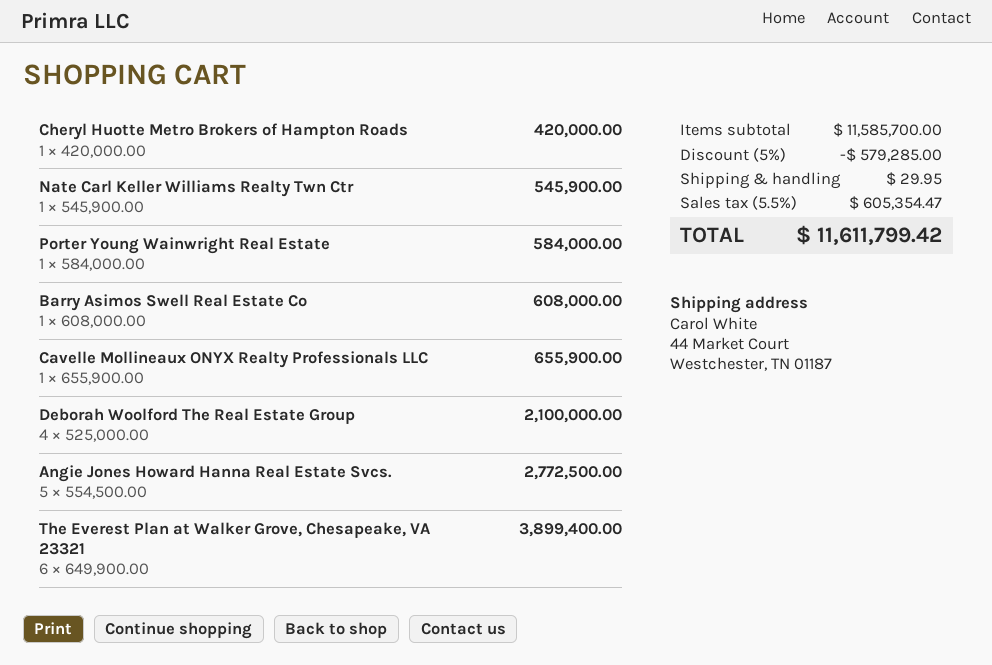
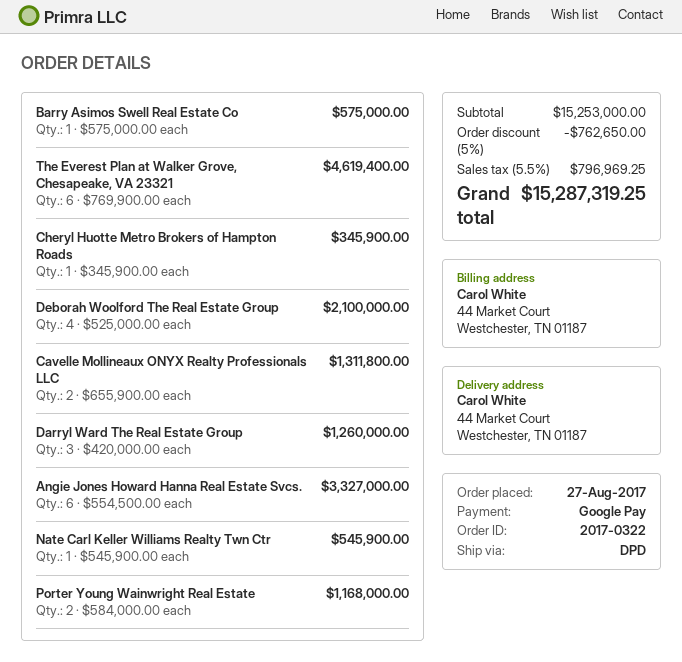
Cheryl Huotte Metro Brokers of Hampton Roads: 1 x 420000.00 = 420000.00 -> 1 x 345900.00 = 345900.00
Porter Young Wainwright Real Estate: 1 x 584000.00 = 584000.00 -> 2 x 584000.00 = 1168000.00
Barry Asimos Swell Real Estate Co: 1 x 608000.00 = 608000.00 -> 1 x 575000.00 = 575000.00
Cavelle Mollineaux ONYX Realty Professionals LLC: 1 x 655900.00 = 655900.00 -> 2 x 655900.00 = 1311800.00
Angie Jones Howard Hanna Real Estate Svcs.: 5 x 554500.00 = 2772500.00 -> 6 x 554500.00 = 3327000.00
The Everest Plan at Walker Grove, Chesapeake, VA 23321: 6 x 649900.00 = 3899400.00 -> 6 x 769900.00 = 4619400.00
Darryl Ward The Real Estate Group: none -> 3 x 420000.00 = 1260000.00
subtotal: 11585700.00 -> 15253000.00
discount: 5% = 579285.00 -> 5% = 762650.00
shipping: 29.95 -> none
tax: 5.5% = 605354.47 -> 5.5% = 796969.25
total: 11611799.42 -> 15287319.25

